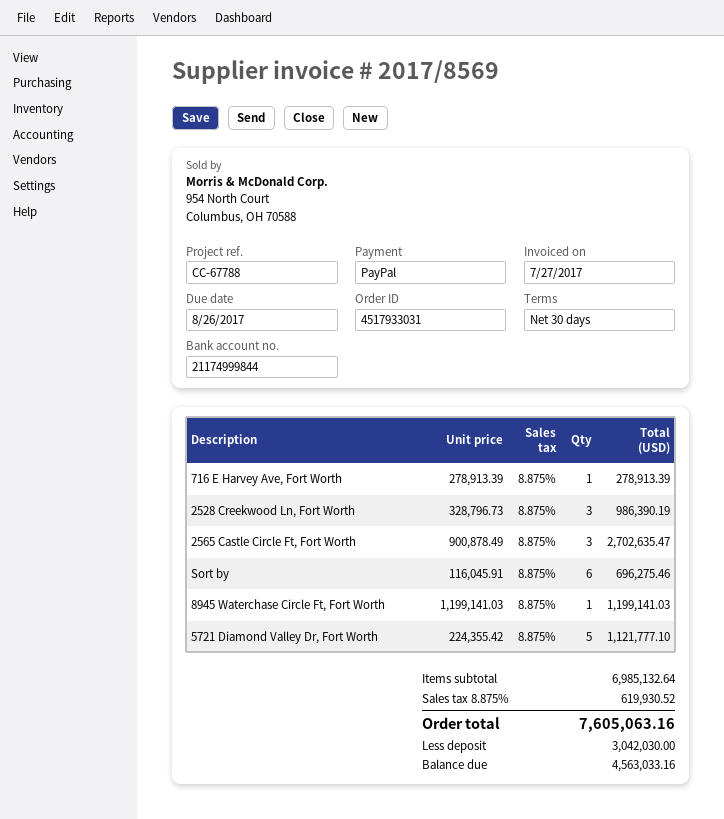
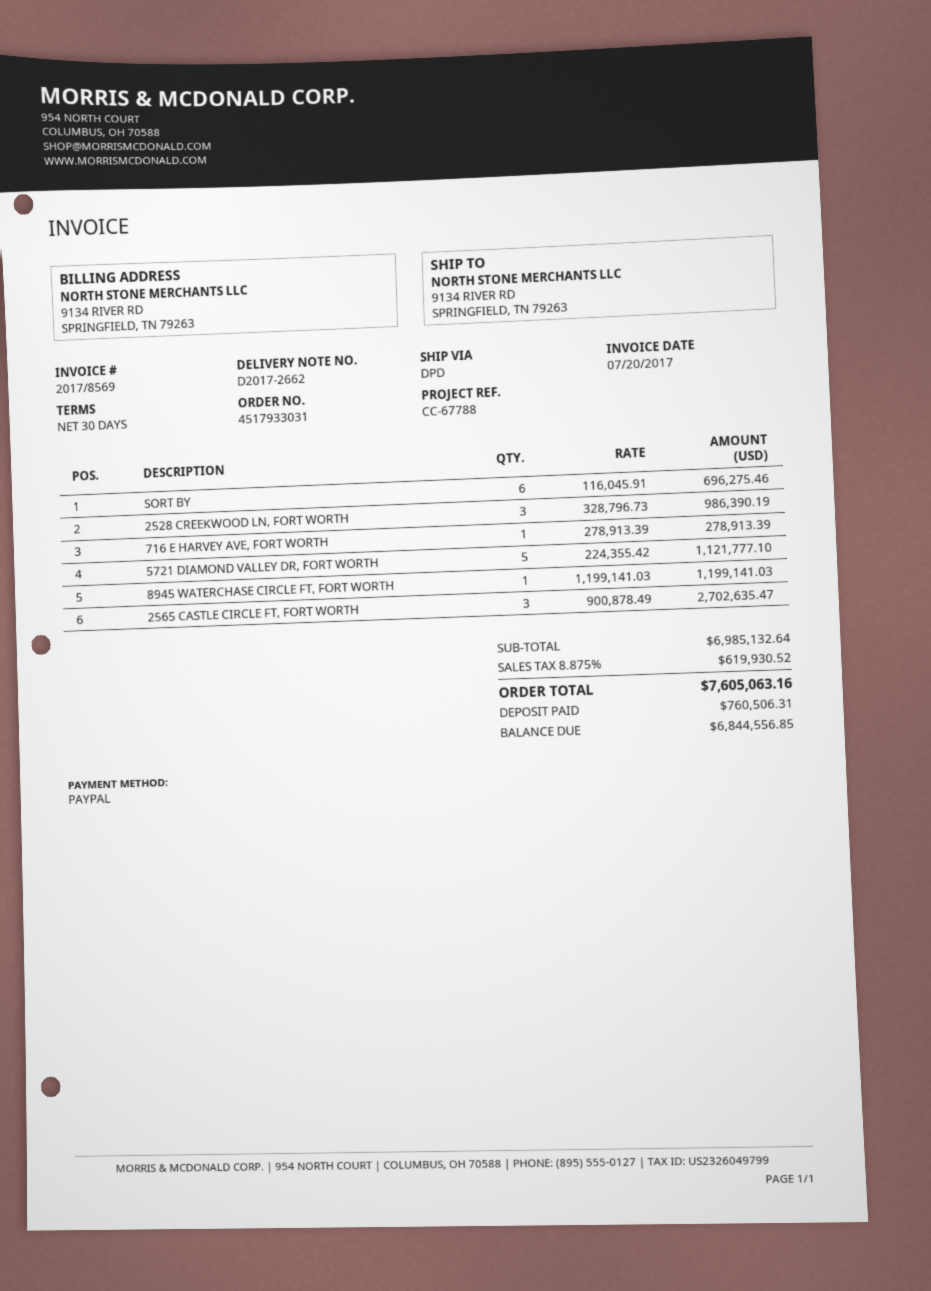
invoice date: 2017-07-27 -> 2017-07-20
deposit: 3042030.00 -> 760506.31
balance: 4563033.16 -> 6844556.85

